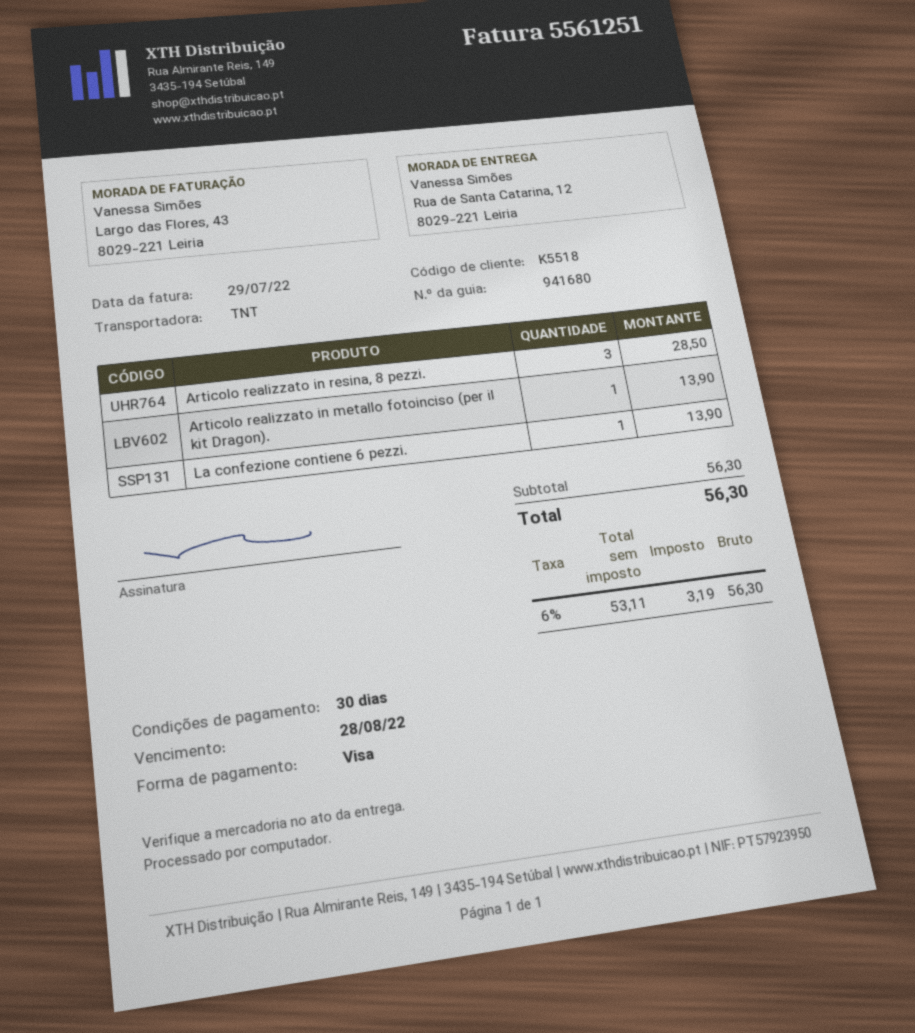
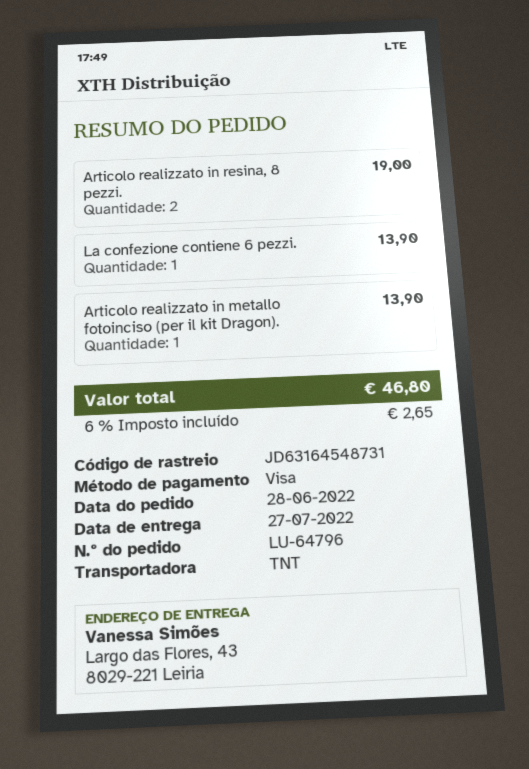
ship to: Rua de Santa Catarina, 12, 8029-221 Leiria -> Largo das Flores, 43, 8029-221 Leiria
Articolo realizzato in resina, 8 pezzi.: 3 for 28.50 -> 2 for 19.00
tax: 6% = 3.19 -> 6% = 2.65
total: 56.30 -> 46.80

